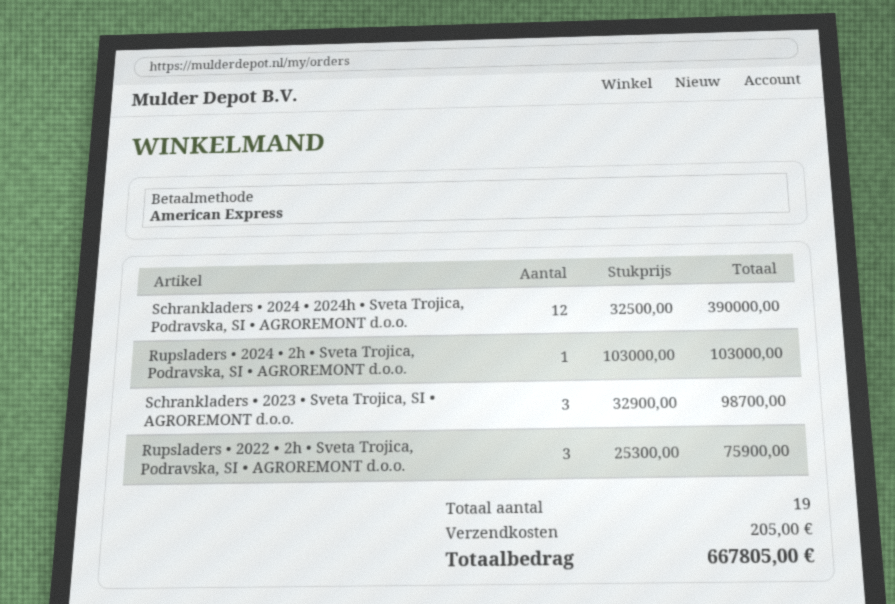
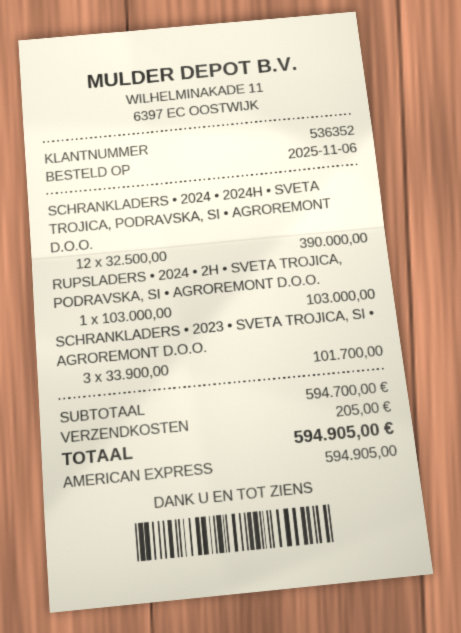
Schrankladers • 2023 • Sveta Trojica, SI • AGROREMONT d.o.o.: 3 x 32900.00 = 98700.00 -> 3 x 33900.00 = 101700.00
Rupsladers • 2022 • 2h • Sveta Trojica, Podravska, SI • AGROREMONT d.o.o.: 3 x 25300.00 = 75900.00 -> none
total: 667805.00 -> 594905.00

